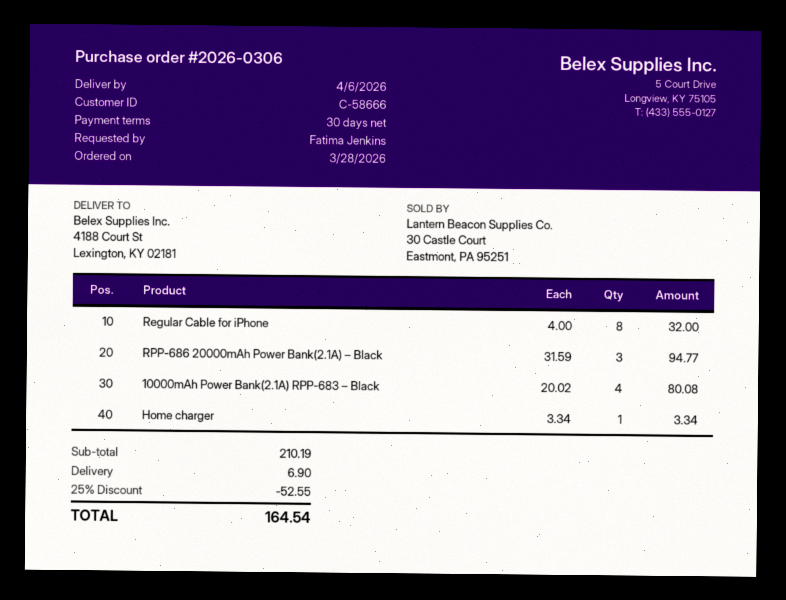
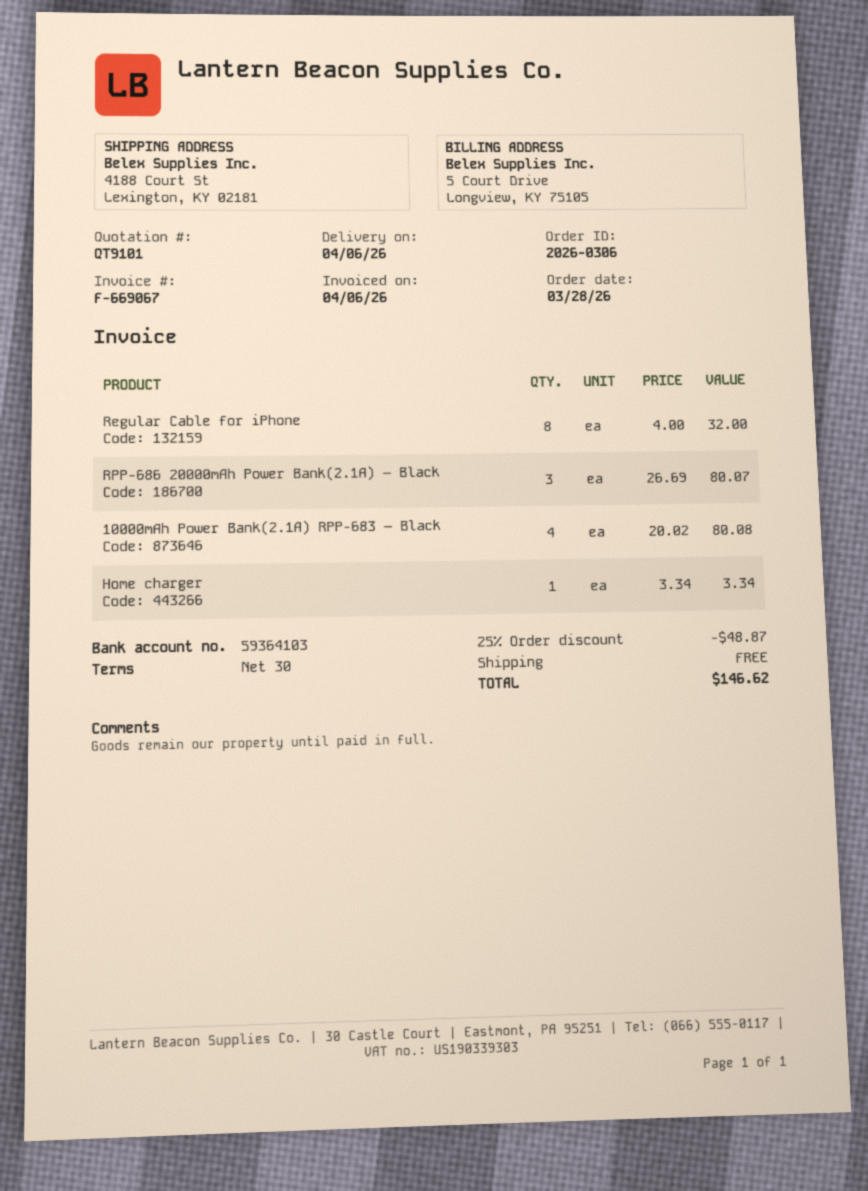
RPP-686 20000mAh Power Bank(2.1A) – Black: 3 x 31.59 = 94.77 -> 3 x 26.69 = 80.07
discount: 25% = 52.55 -> 25% = 48.87
shipping: 6.90 -> 0.00
total: 164.54 -> 146.62

